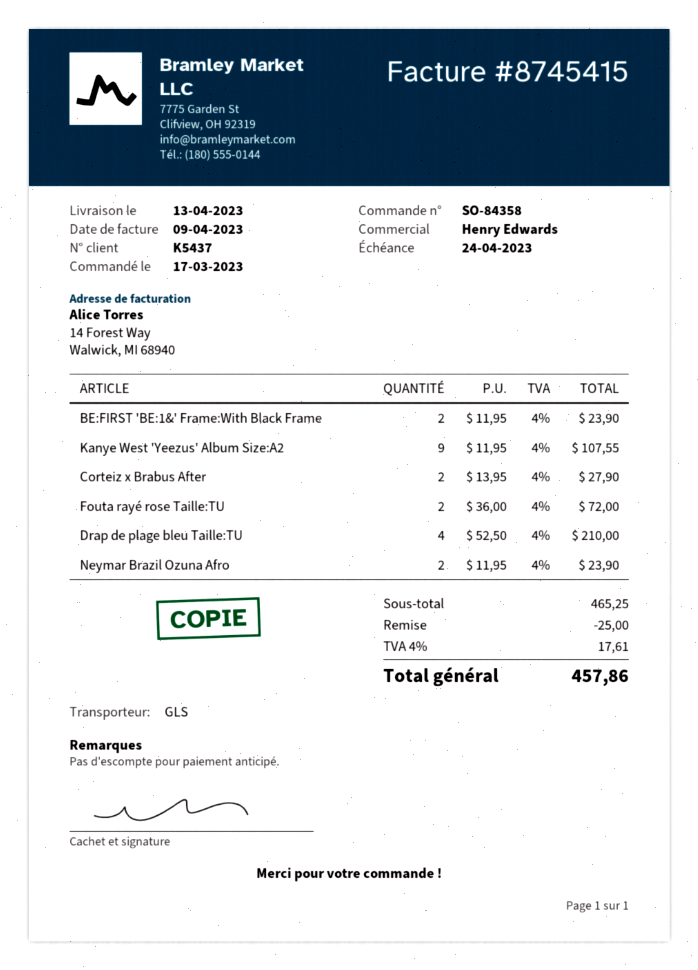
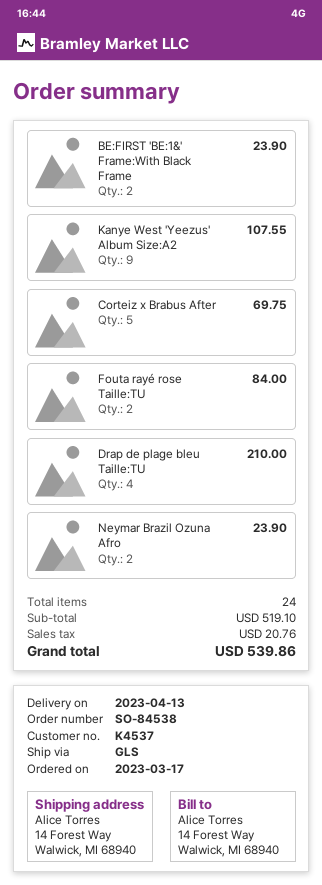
order number: SO-84358 -> SO-84538
customer number: K5437 -> K4537
Corteiz x Brabus After: 2 for 27.90 -> 5 for 69.75
Fouta rayé rose Taille:TU: 2 for 72.00 -> 2 for 84.00
subtotal: 465.25 -> 519.10
discount: 25.00 -> none
tax: 17.61 -> 20.76
total: 457.86 -> 539.86

